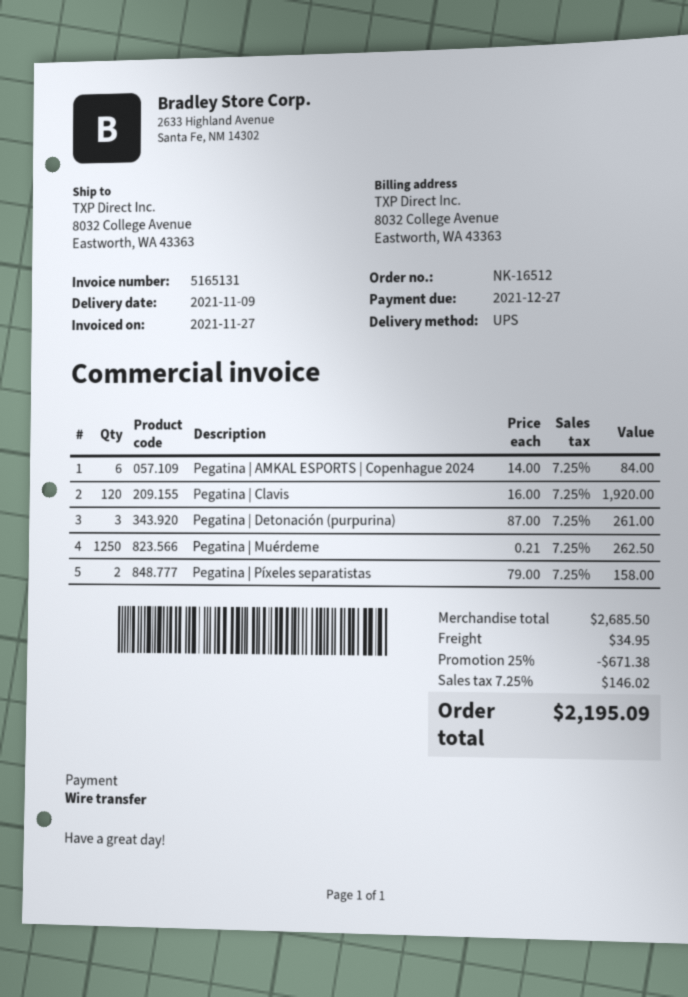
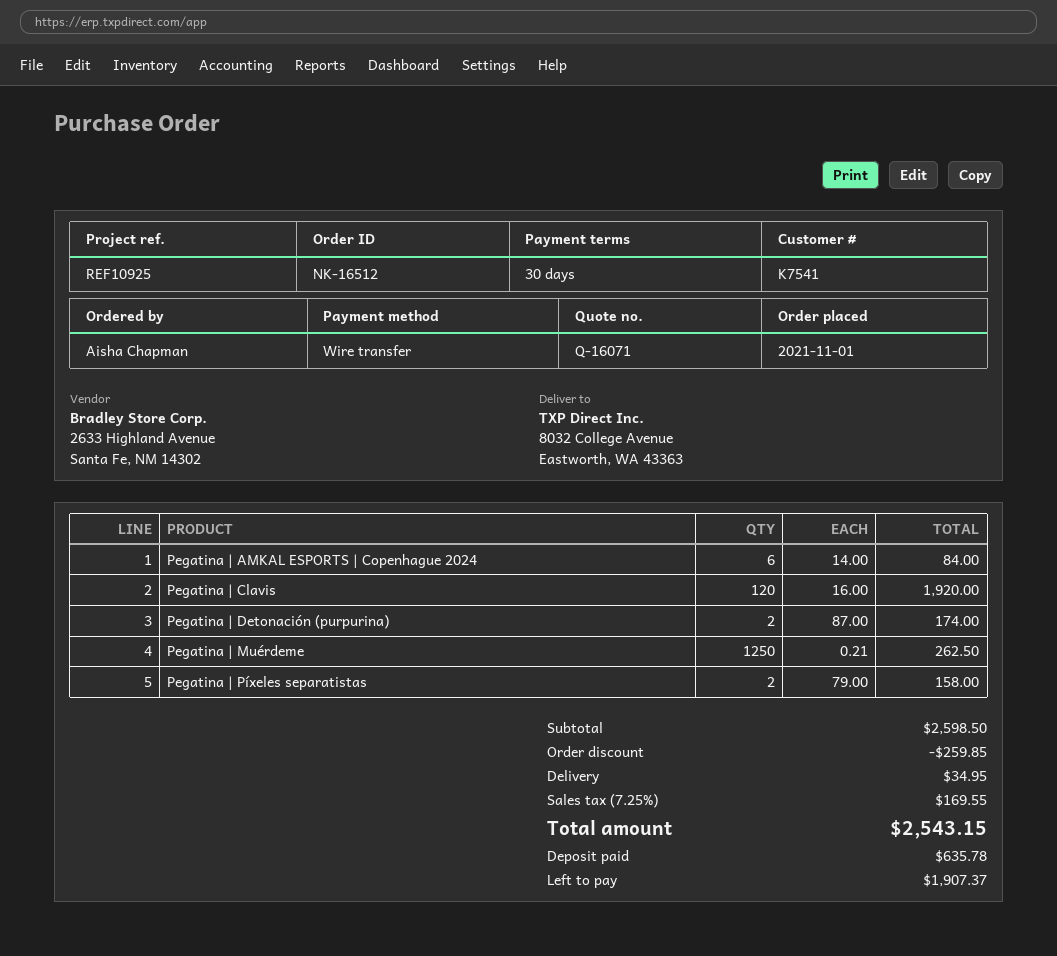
Pegatina | Detonación (purpurina): 3 x 87.00 = 261.00 -> 2 x 87.00 = 174.00
subtotal: 2685.50 -> 2598.50
discount: 671.38 -> 259.85
tax: 7.25% = 146.02 -> 7.25% = 169.55
total: 2195.09 -> 2543.15

